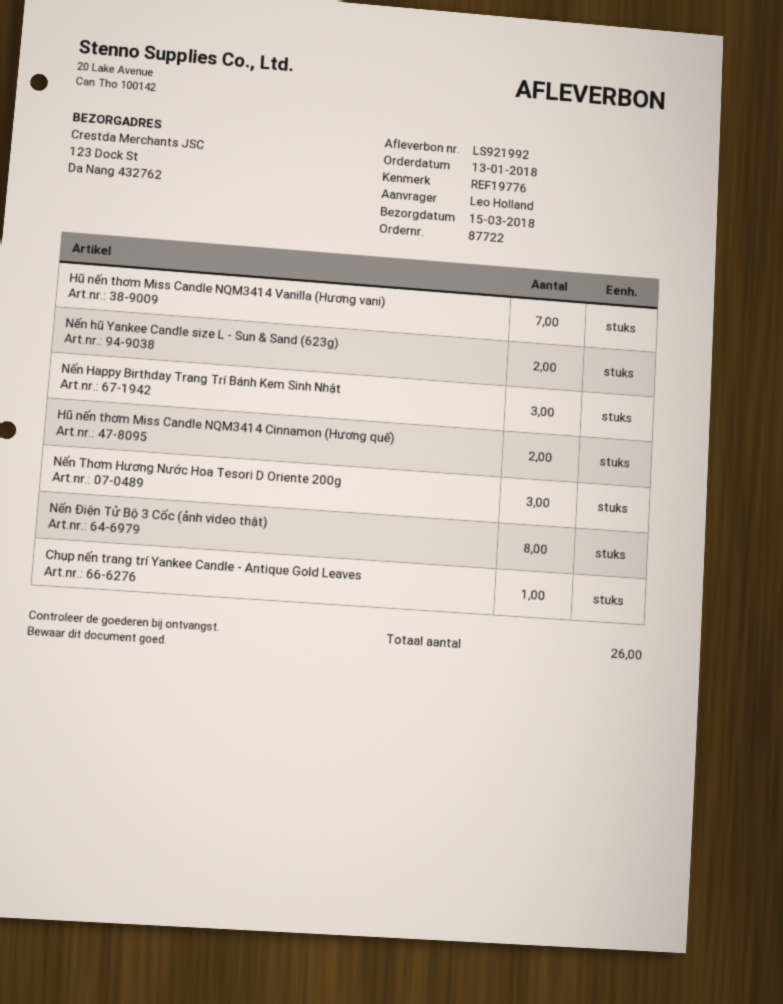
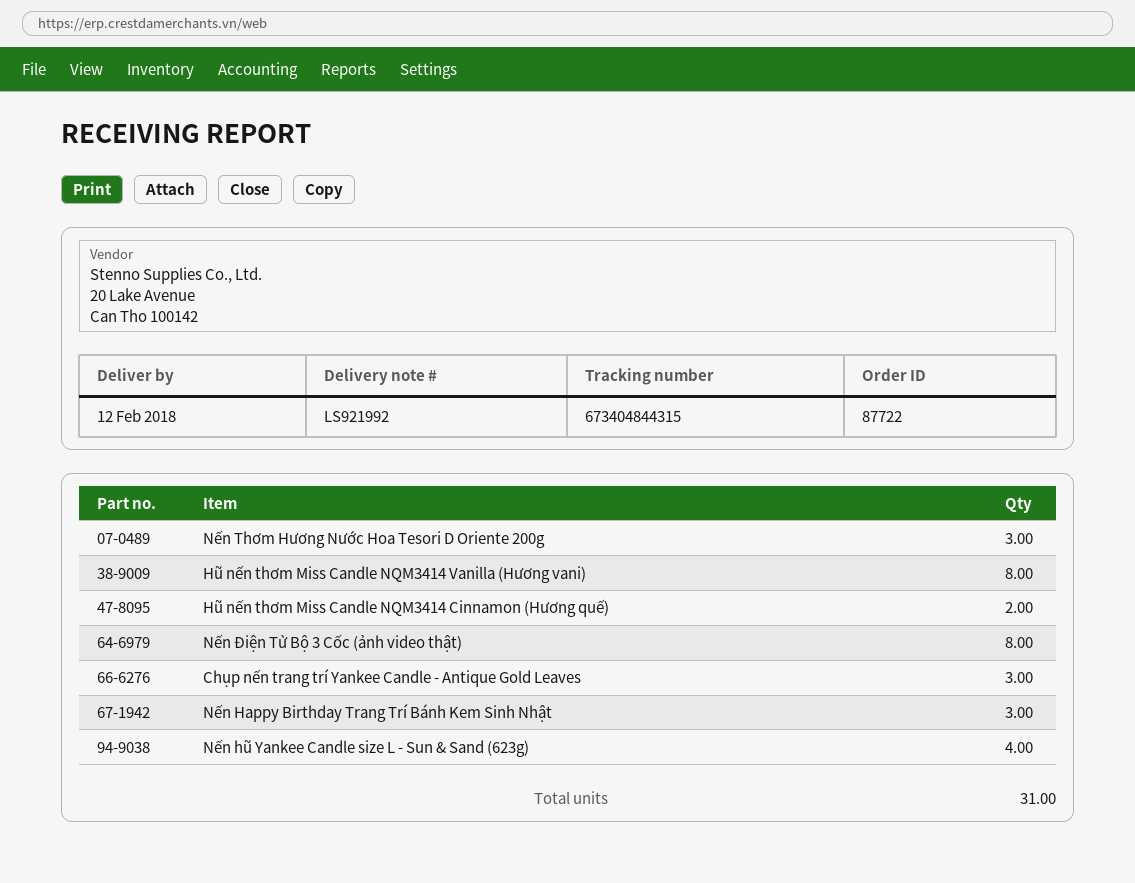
delivery date: 2018-03-15 -> 2018-02-12
Hũ nến thơm Miss Candle NQM3414 Vanilla (Hương vani): 7 -> 8
Nến hũ Yankee Candle size L - Sun & Sand (623g): 2 -> 4
Chụp nến trang trí Yankee Candle - Antique Gold Leaves: 1 -> 3
total quantity: 26 -> 31

